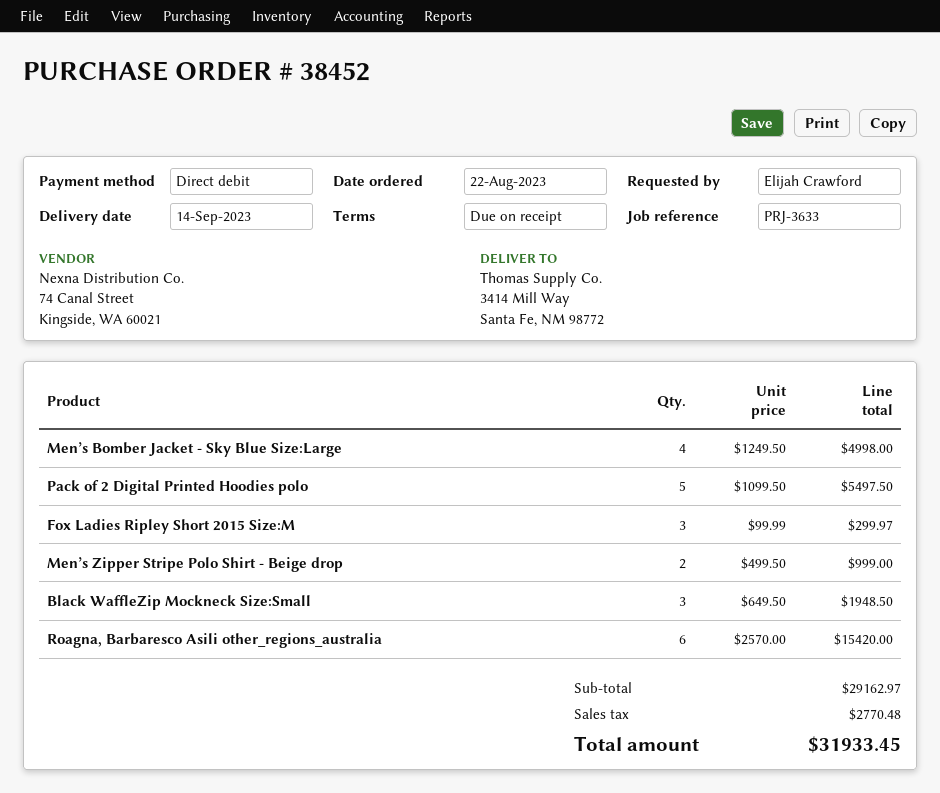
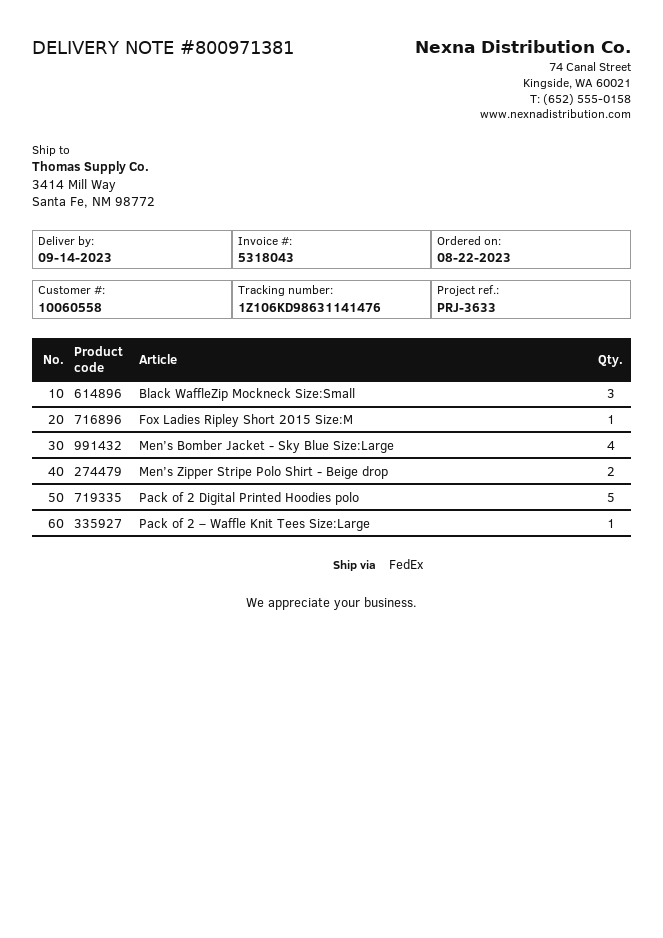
Fox Ladies Ripley Short 2015 Size:M: 3 -> 1
Roagna, Barbaresco Asili other_regions_australia: 6 -> none
Pack of 2 – Waffle Knit Tees Size:Large: none -> 1

